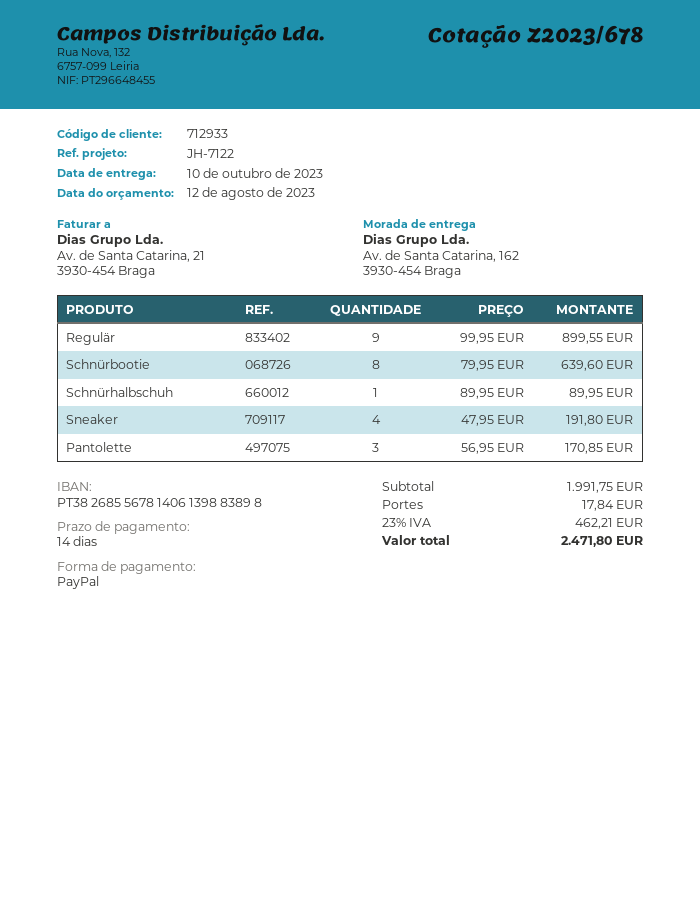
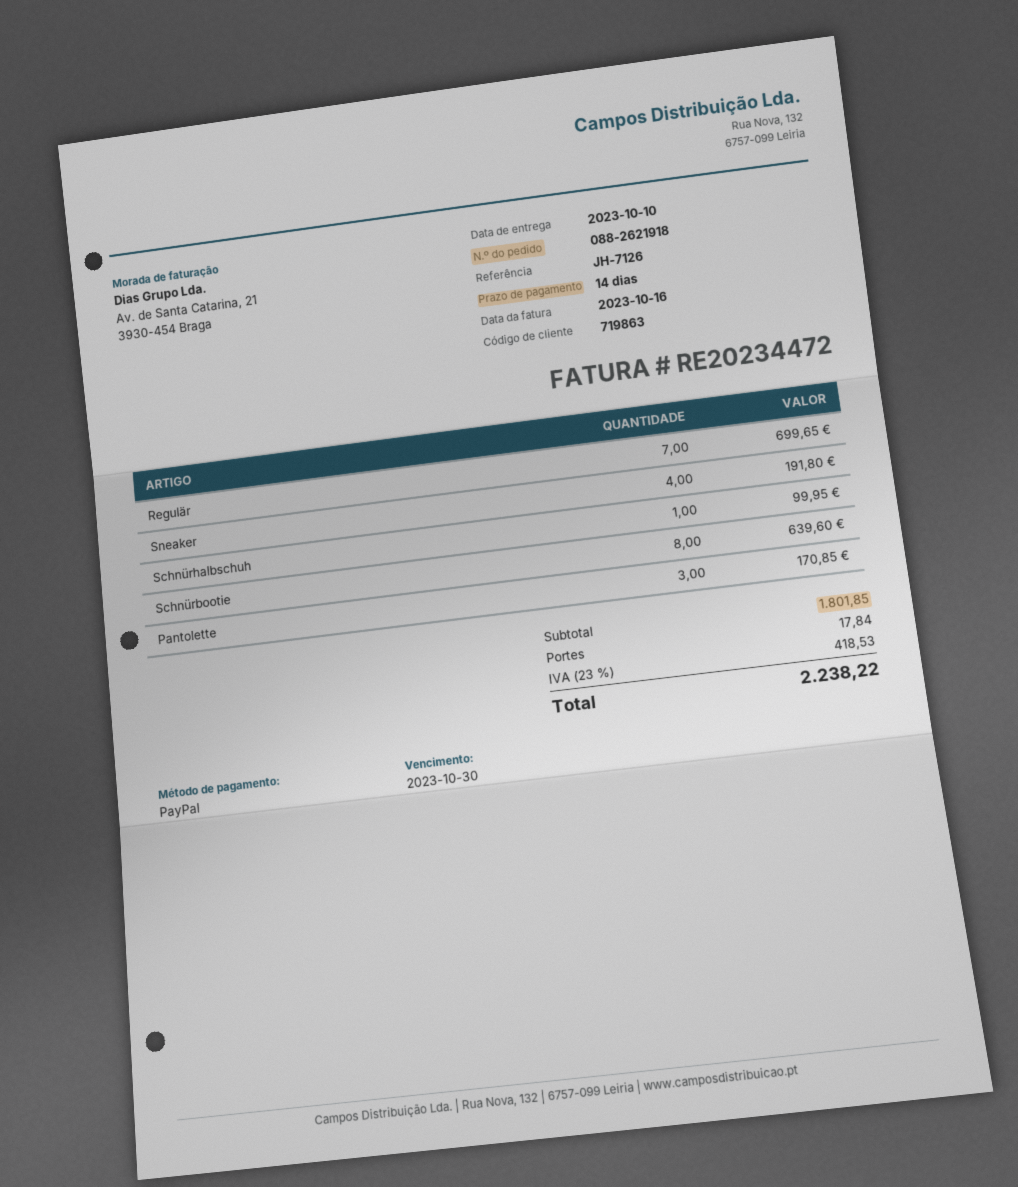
customer number: 712933 -> 719863
reference: JH-7122 -> JH-7126
Regulär: 9 for 899.55 -> 7 for 699.65
Schnürhalbschuh: 1 for 89.95 -> 1 for 99.95
subtotal: 1991.75 -> 1801.85
tax: 23% = 462.21 -> 23% = 418.53
total: 2471.80 -> 2238.22

